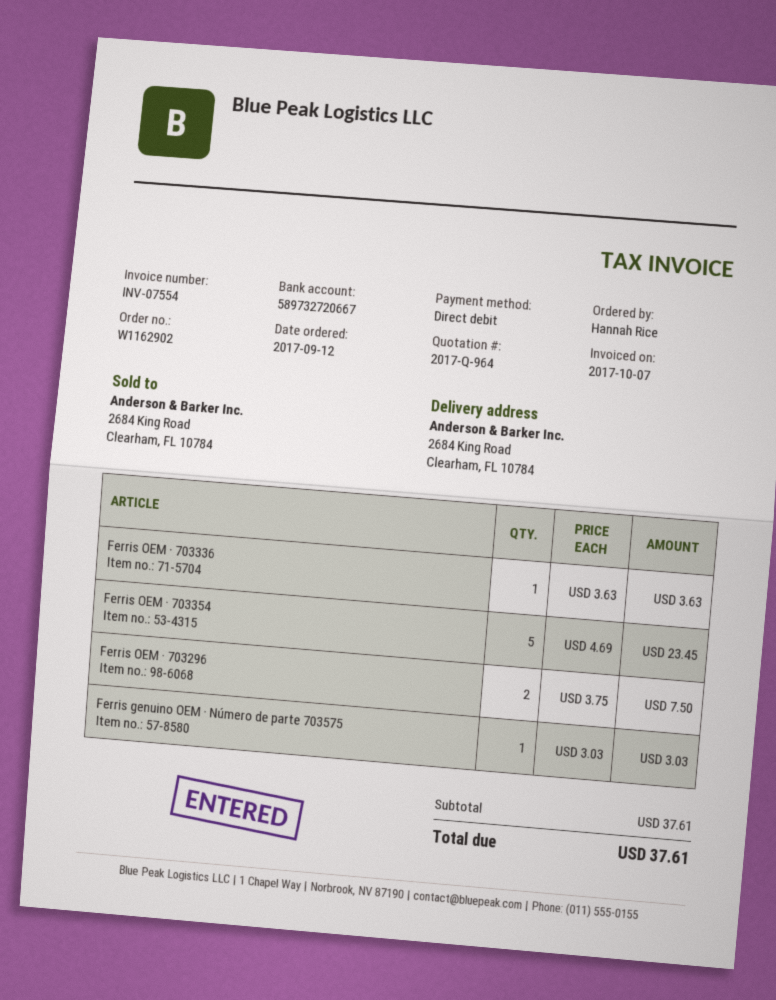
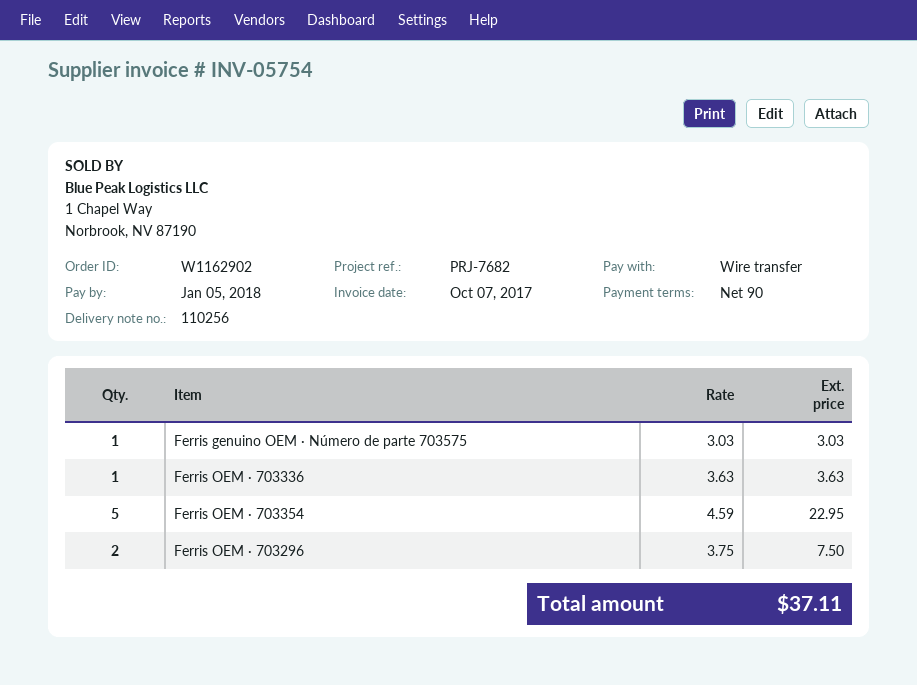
invoice number: INV-07554 -> INV-05754
payment method: direct debit -> bank transfer
Ferris OEM · 703354: 5 x 4.69 = 23.45 -> 5 x 4.59 = 22.95
total: 37.61 -> 37.11

